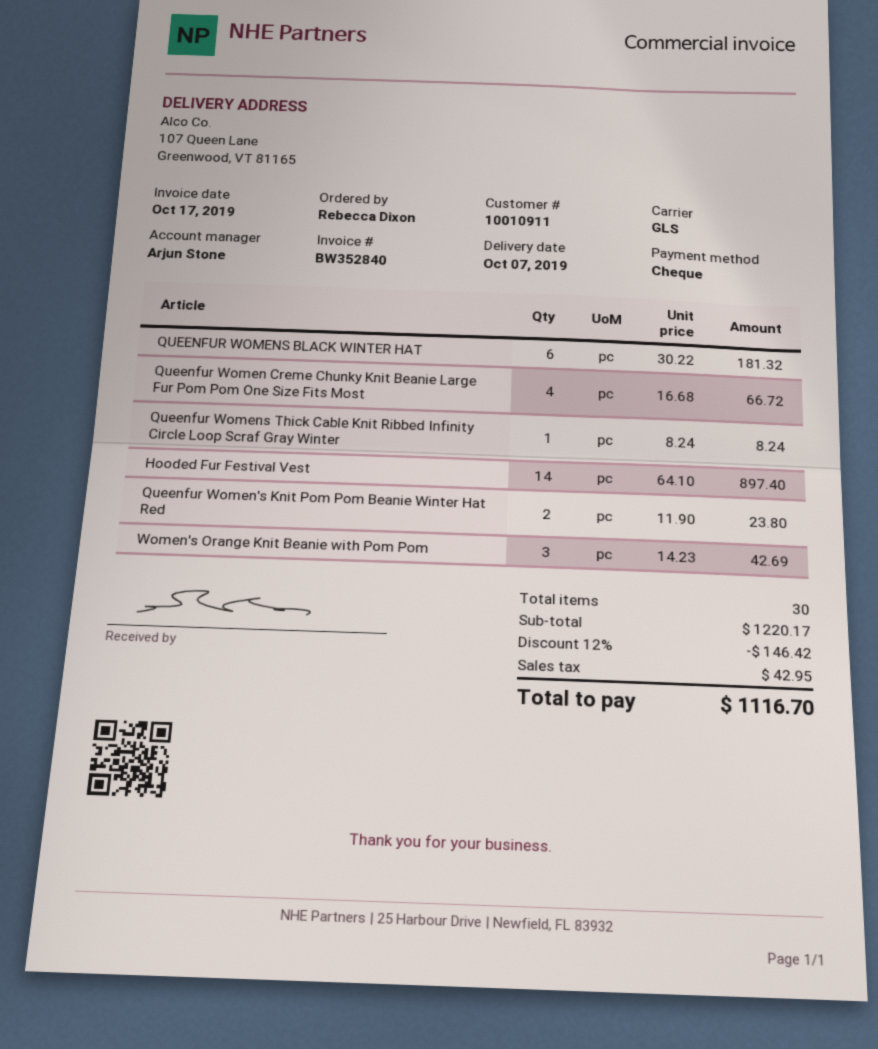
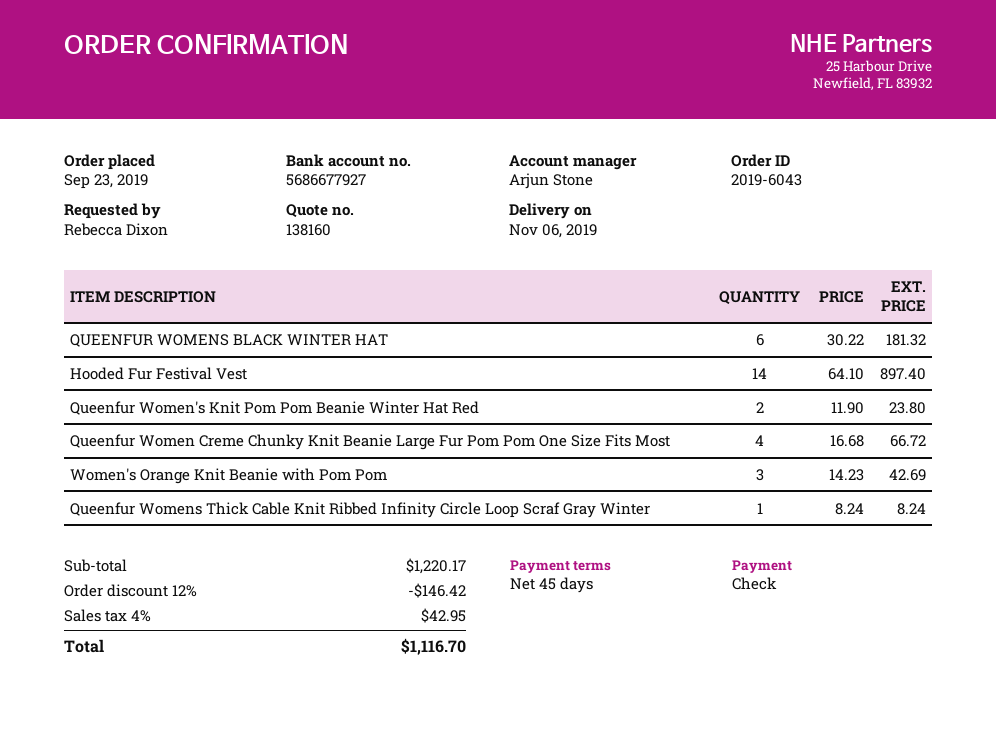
delivery date: 2019-10-07 -> 2019-11-06

